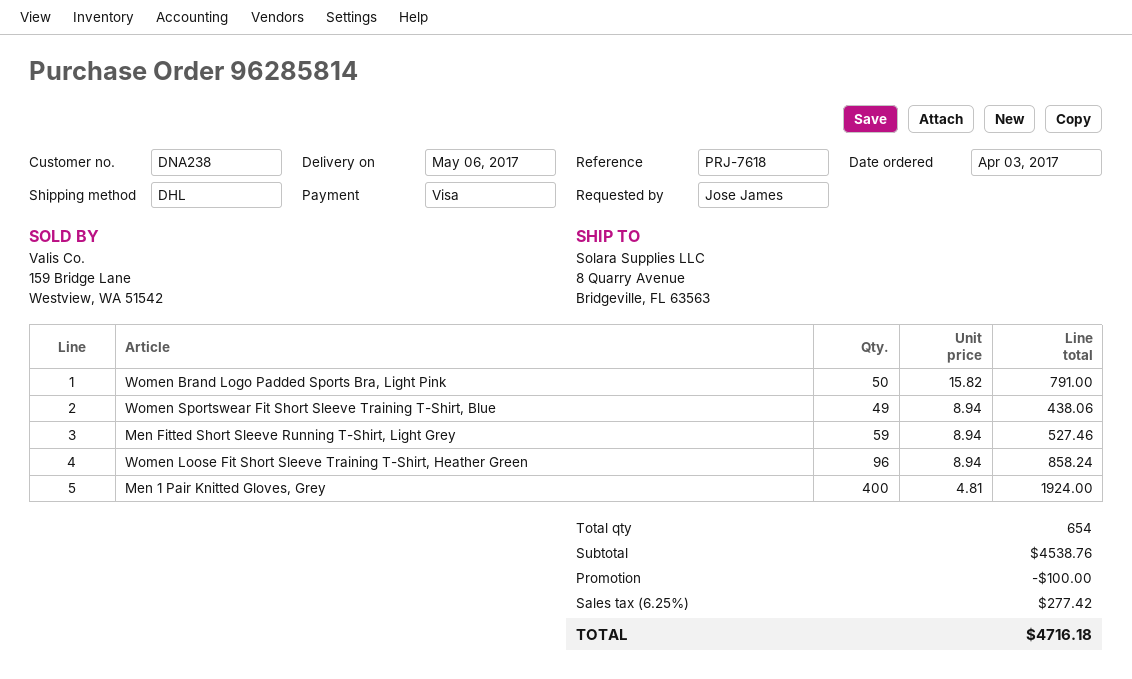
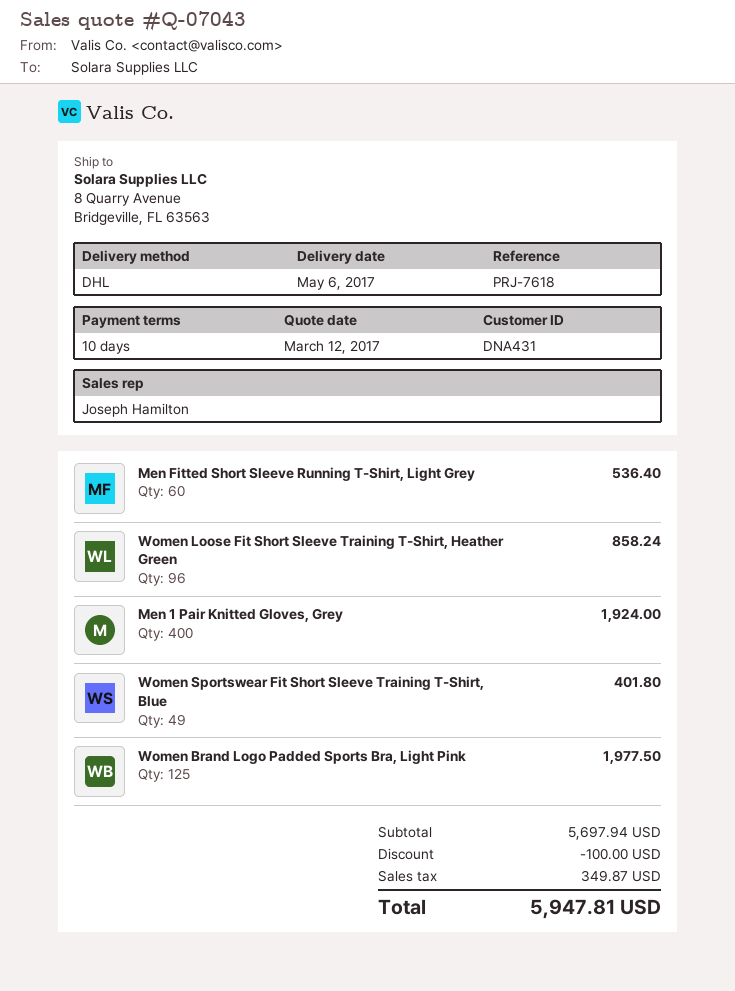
customer number: DNA238 -> DNA431
Women Brand Logo Padded Sports Bra, Light Pink: 50 for 791.00 -> 125 for 1977.50
Women Sportswear Fit Short Sleeve Training T-Shirt, Blue: 49 for 438.06 -> 49 for 401.80
Men Fitted Short Sleeve Running T-Shirt, Light Grey: 59 for 527.46 -> 60 for 536.40
subtotal: 4538.76 -> 5697.94
tax: 277.42 -> 349.87
total: 4716.18 -> 5947.81

